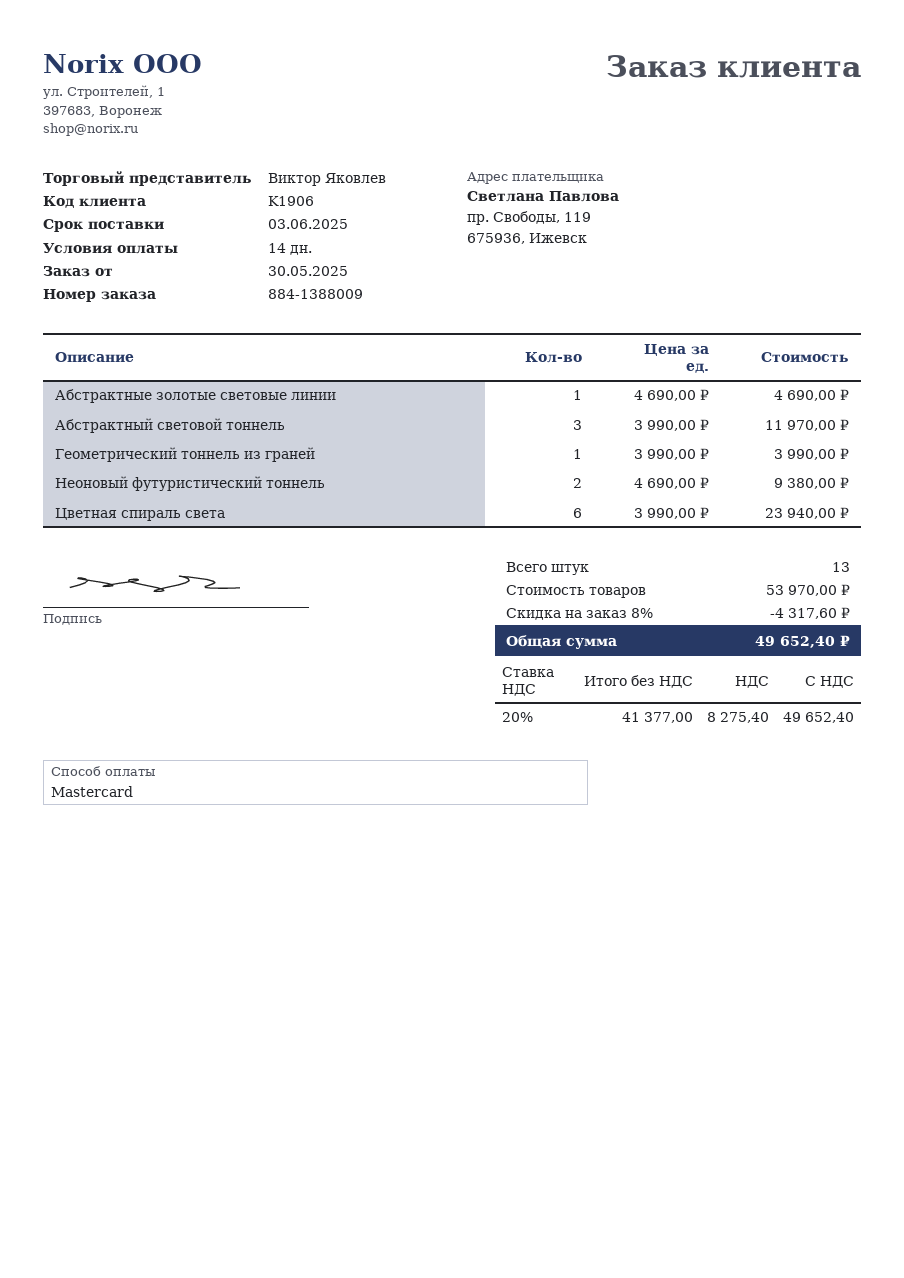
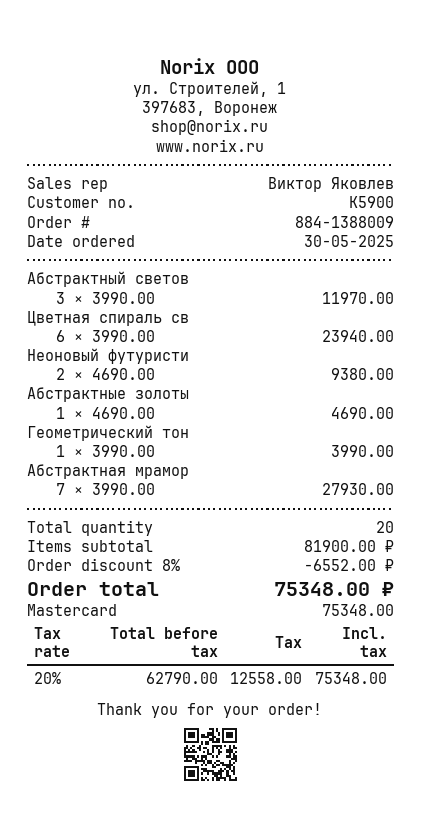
customer number: K1906 -> K5900
Абстрактная мрамор: none -> 7 x 3990.00 = 27930.00
total quantity: 13 -> 20
subtotal: 53970.00 -> 81900.00
discount: 8% = 4317.60 -> 8% = 6552.00
net: 41377.00 -> 62790.00
tax: 20% = 8275.40 -> 20% = 12558.00
total: 49652.40 -> 75348.00

